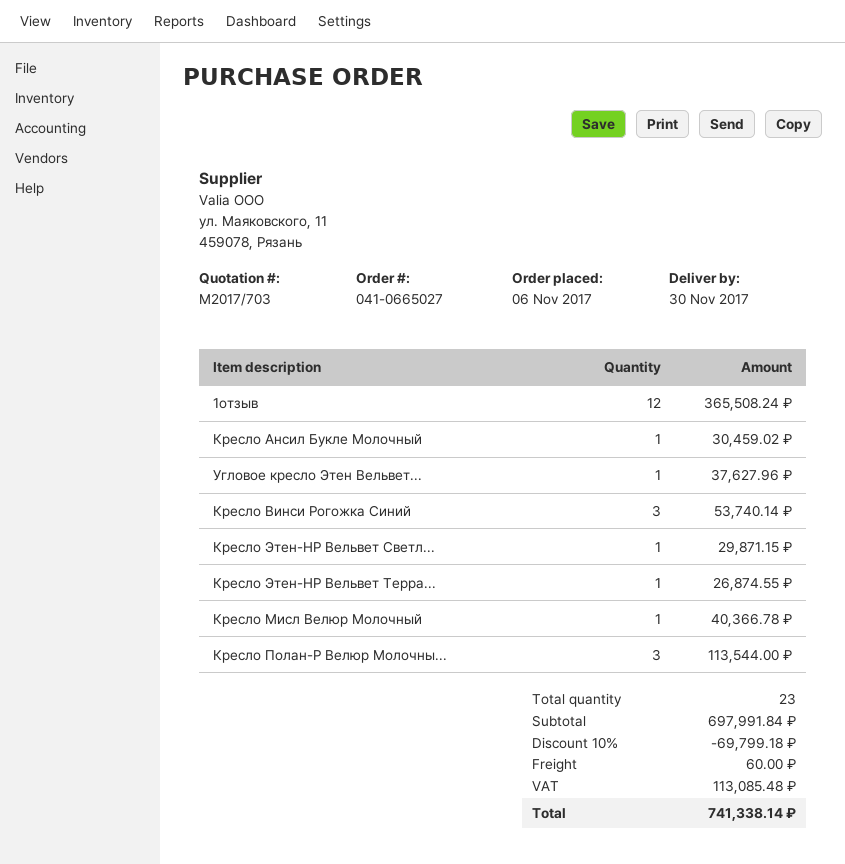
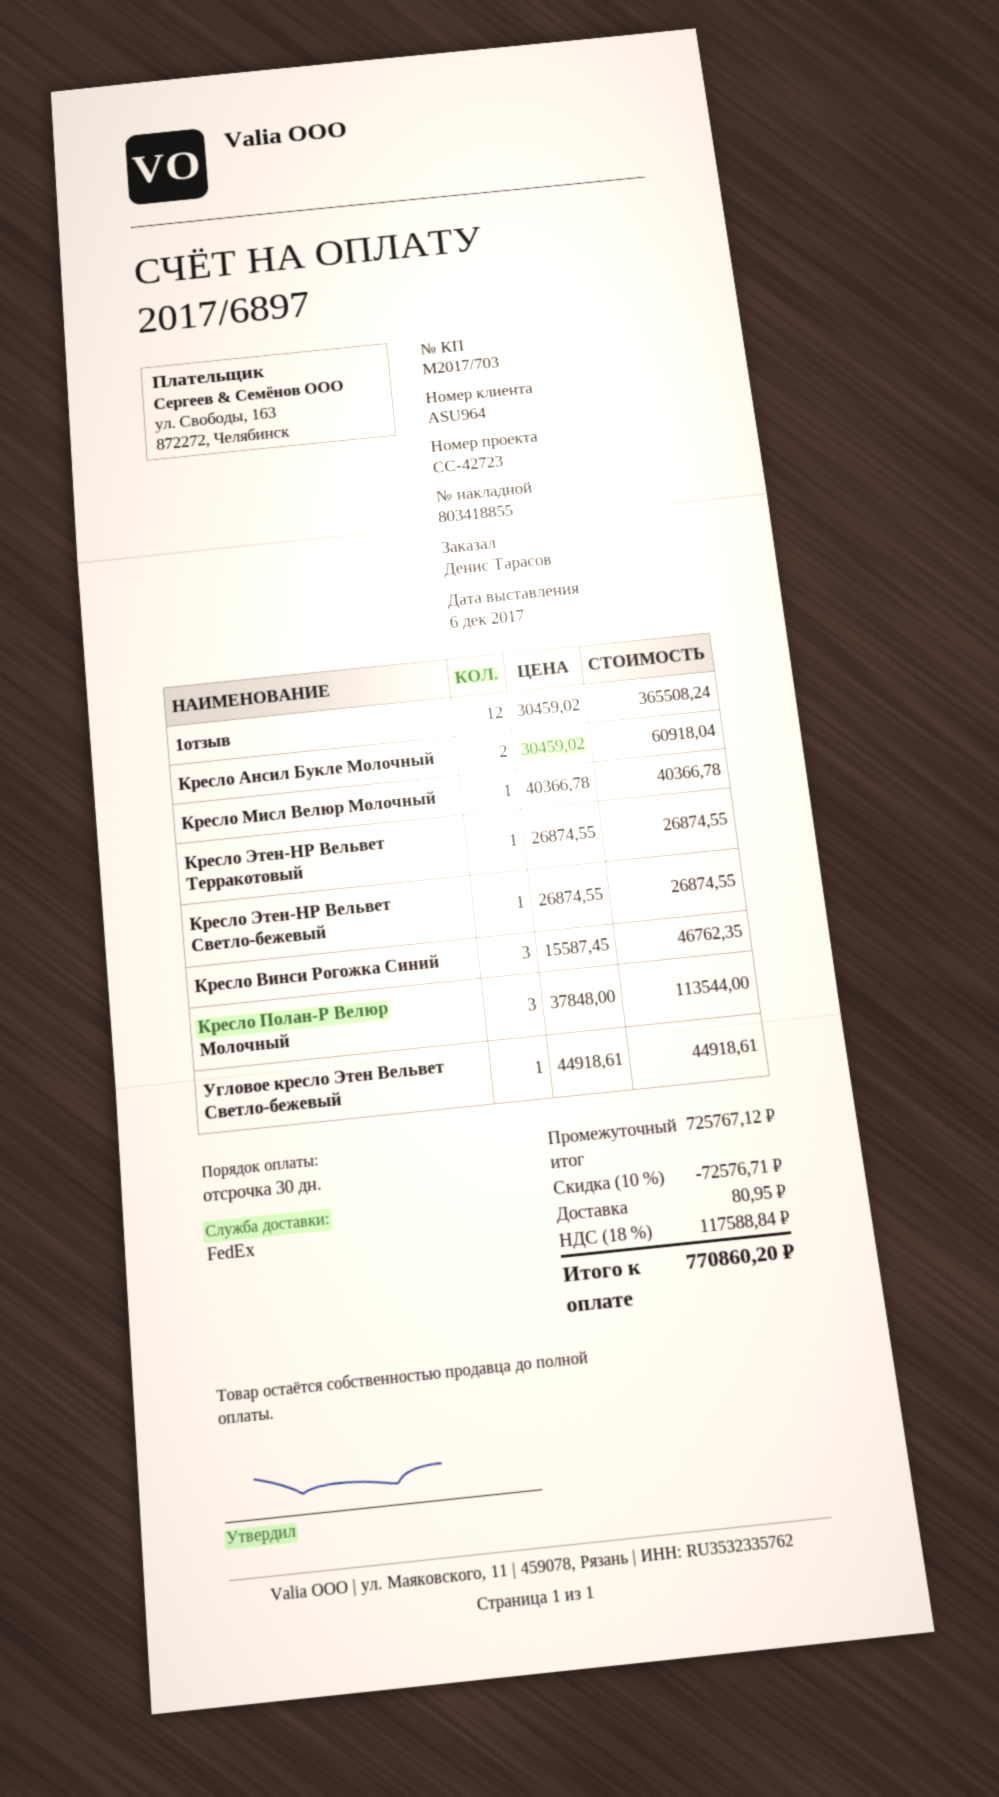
Кресло Ансил Букле Молочный: 1 for 30459.02 -> 2 for 60918.04
Угловое кресло Этен Вельвет...: 1 for 37627.96 -> 1 for 44918.61
Кресло Винси Рогожка Синий: 3 for 53740.14 -> 3 for 46762.35
Кресло Этен-НР Вельвет Светл...: 1 for 29871.15 -> 1 for 26874.55
subtotal: 697991.84 -> 725767.12
discount: 10% = 69799.18 -> 10% = 72576.71
shipping: 60.00 -> 80.95
tax: 113085.48 -> 117588.84
total: 741338.14 -> 770860.20

